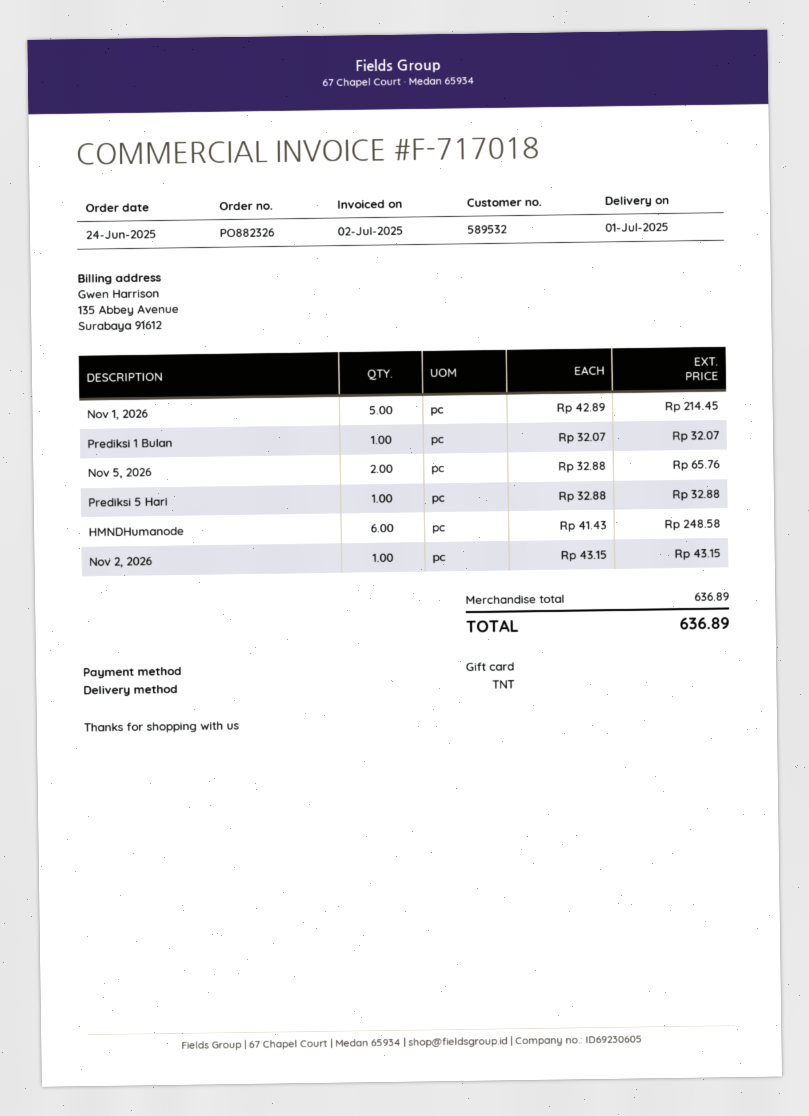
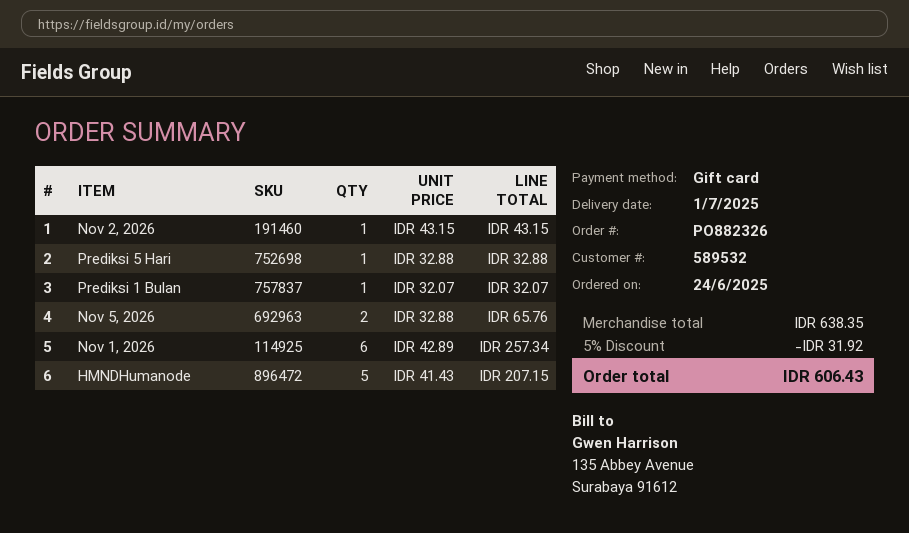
Nov 1, 2026: 5 x 42.89 = 214.45 -> 6 x 42.89 = 257.34
HMNDHumanode: 6 x 41.43 = 248.58 -> 5 x 41.43 = 207.15
subtotal: 636.89 -> 638.35
discount: none -> 5% = 31.92
total: 636.89 -> 606.43

